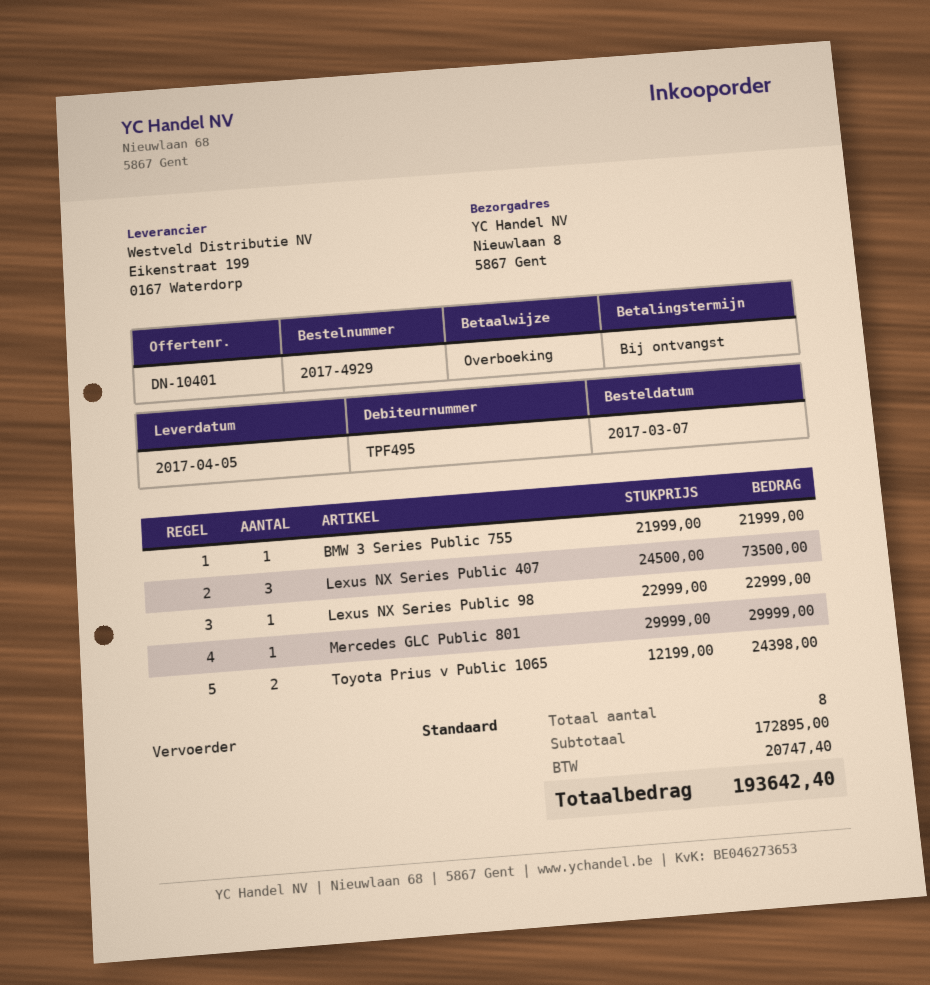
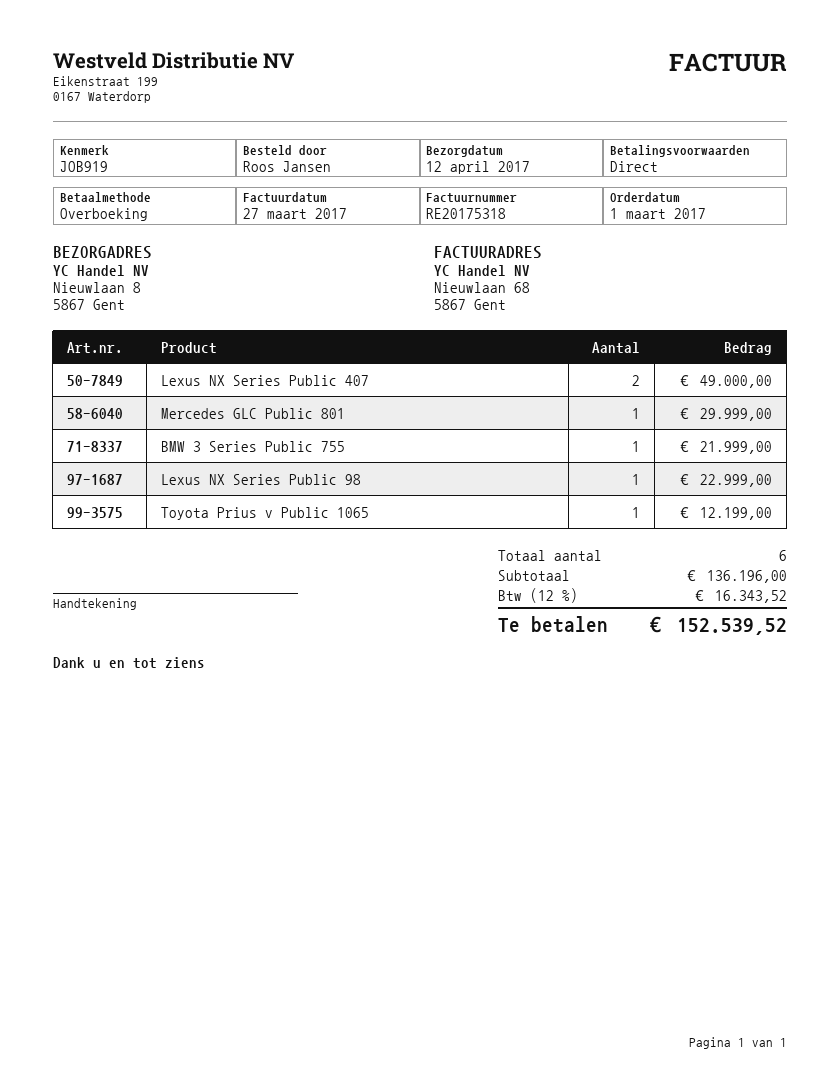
order date: 2017-03-07 -> 2017-03-01
delivery date: 2017-04-05 -> 2017-04-12
Lexus NX Series Public 407: 3 for 73500.00 -> 2 for 49000.00
Toyota Prius v Public 1065: 2 for 24398.00 -> 1 for 12199.00
total quantity: 8 -> 6
subtotal: 172895.00 -> 136196.00
tax: 20747.40 -> 16343.52
total: 193642.40 -> 152539.52

